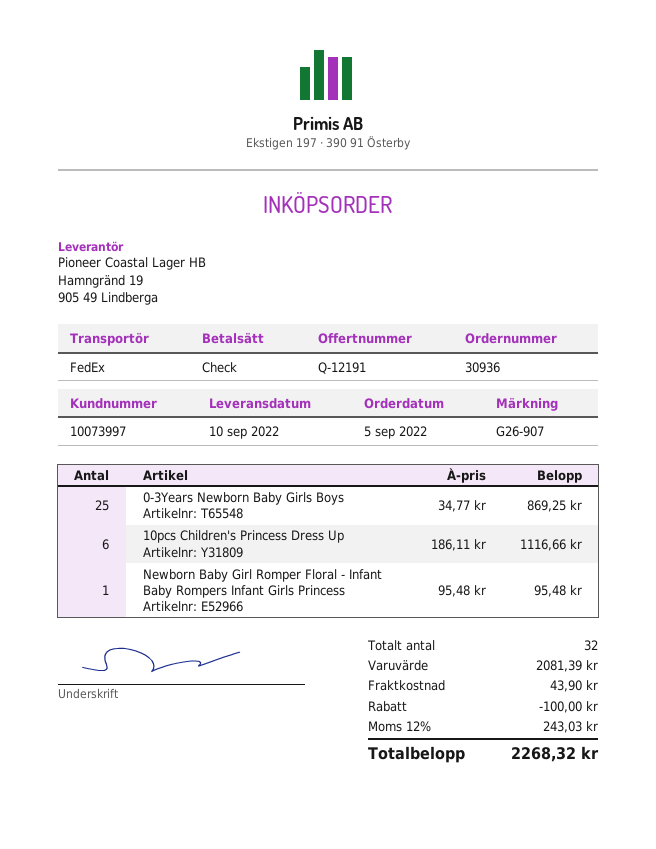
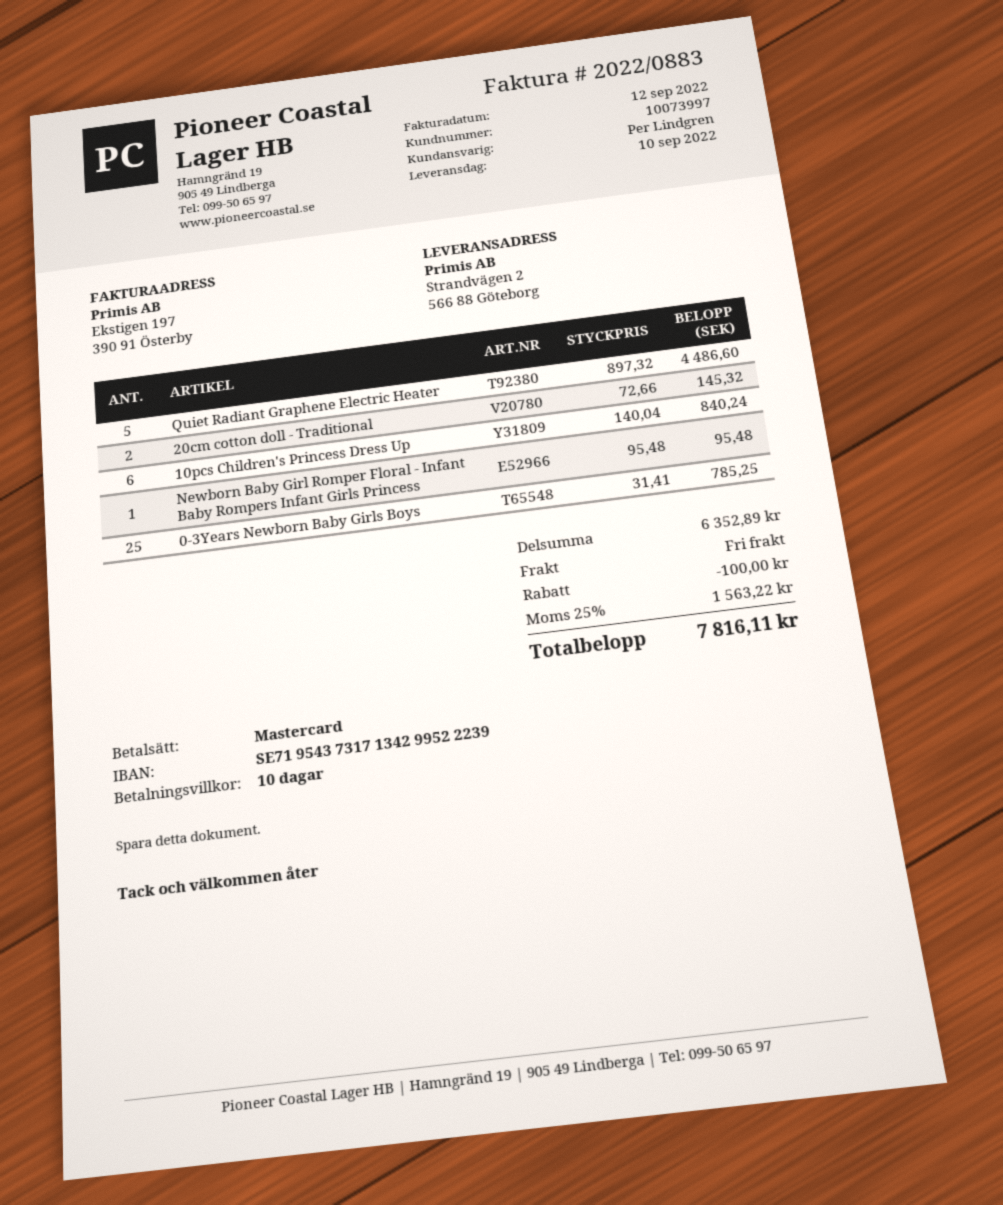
payment method: cheque -> Mastercard
0-3Years Newborn Baby Girls Boys: 25 x 34.77 = 869.25 -> 25 x 31.41 = 785.25
10pcs Children's Princess Dress Up: 6 x 186.11 = 1116.66 -> 6 x 140.04 = 840.24
Quiet Radiant Graphene Electric Heater: none -> 5 x 897.32 = 4486.60
20cm cotton doll - Traditional: none -> 2 x 72.66 = 145.32
subtotal: 2081.39 -> 6352.89
shipping: 43.90 -> 0.00
tax: 12% = 243.03 -> 25% = 1563.22
total: 2268.32 -> 7816.11

